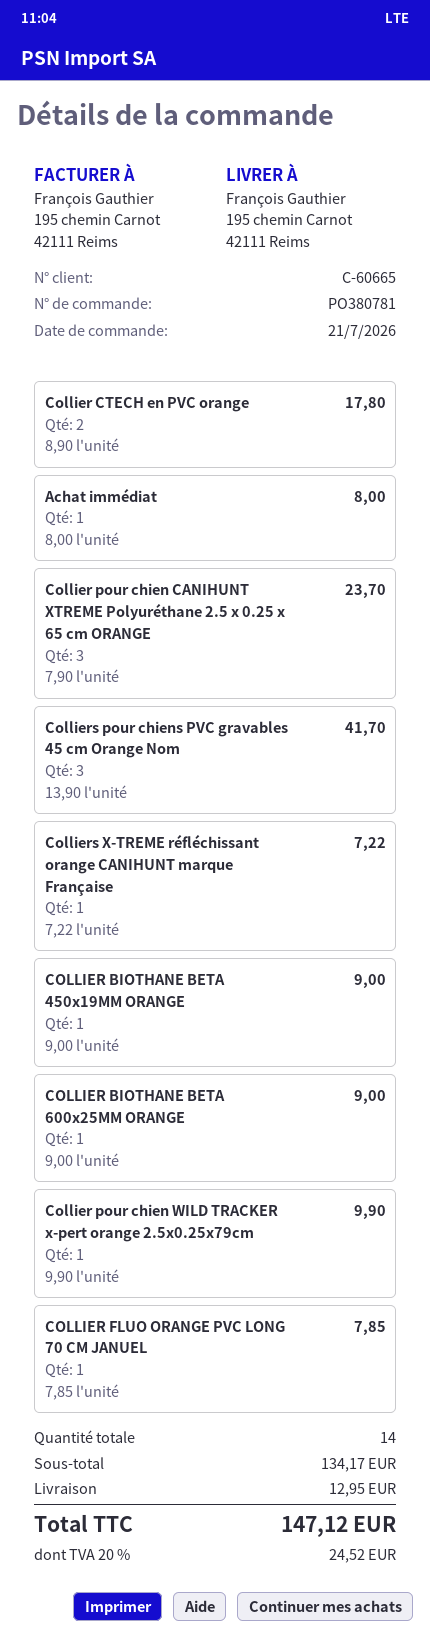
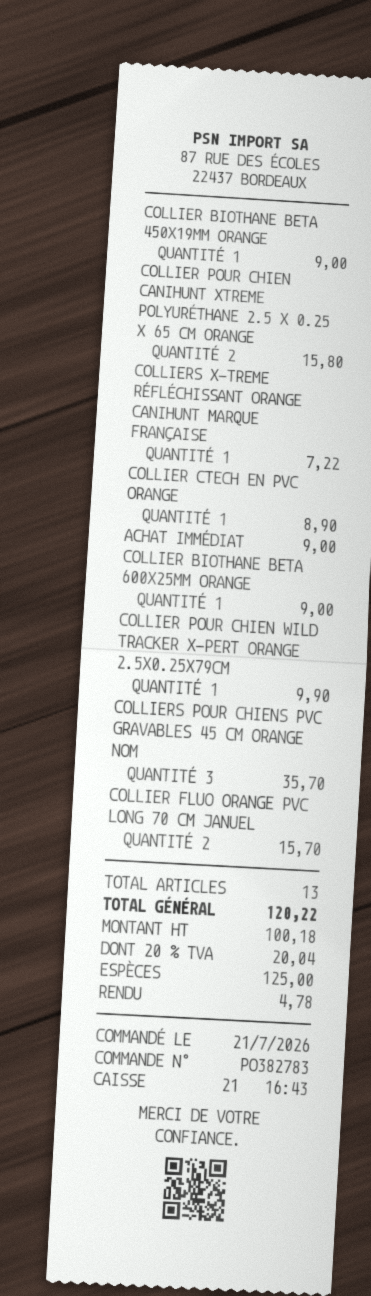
order number: PO380781 -> PO382783
Collier CTECH en PVC orange: 2 for 17.80 -> 1 for 8.90
Achat immédiat: 1 for 8.00 -> 1 for 9.00
Collier pour chien CANIHUNT XTREME Polyuréthane 2.5 x 0.25 x 65 cm ORANGE: 3 for 23.70 -> 2 for 15.80
Colliers pour chiens PVC gravables 45 cm Orange Nom: 3 for 41.70 -> 3 for 35.70
COLLIER FLUO ORANGE PVC LONG 70 CM JANUEL: 1 for 7.85 -> 2 for 15.70
total quantity: 14 -> 13
shipping: 12.95 -> none
tax: 20% = 24.52 -> 20% = 20.04
total: 147.12 -> 120.22

